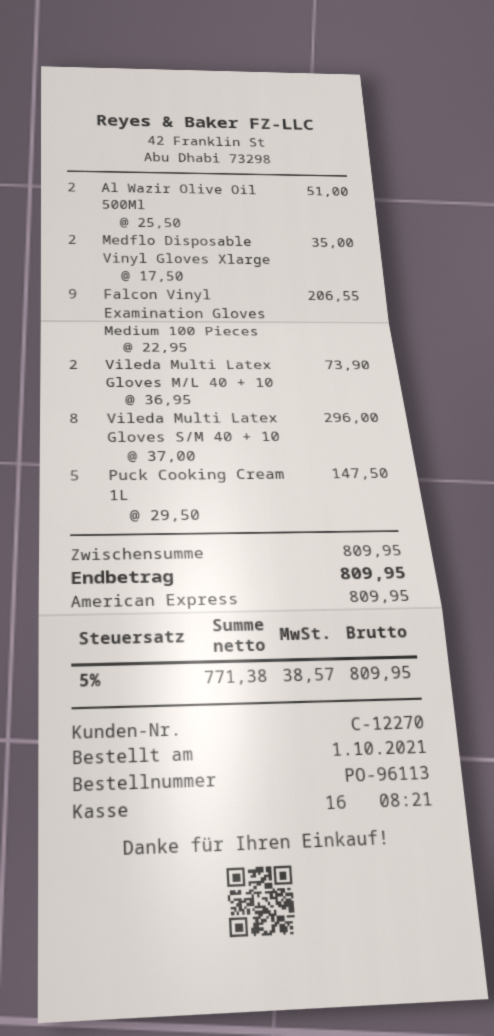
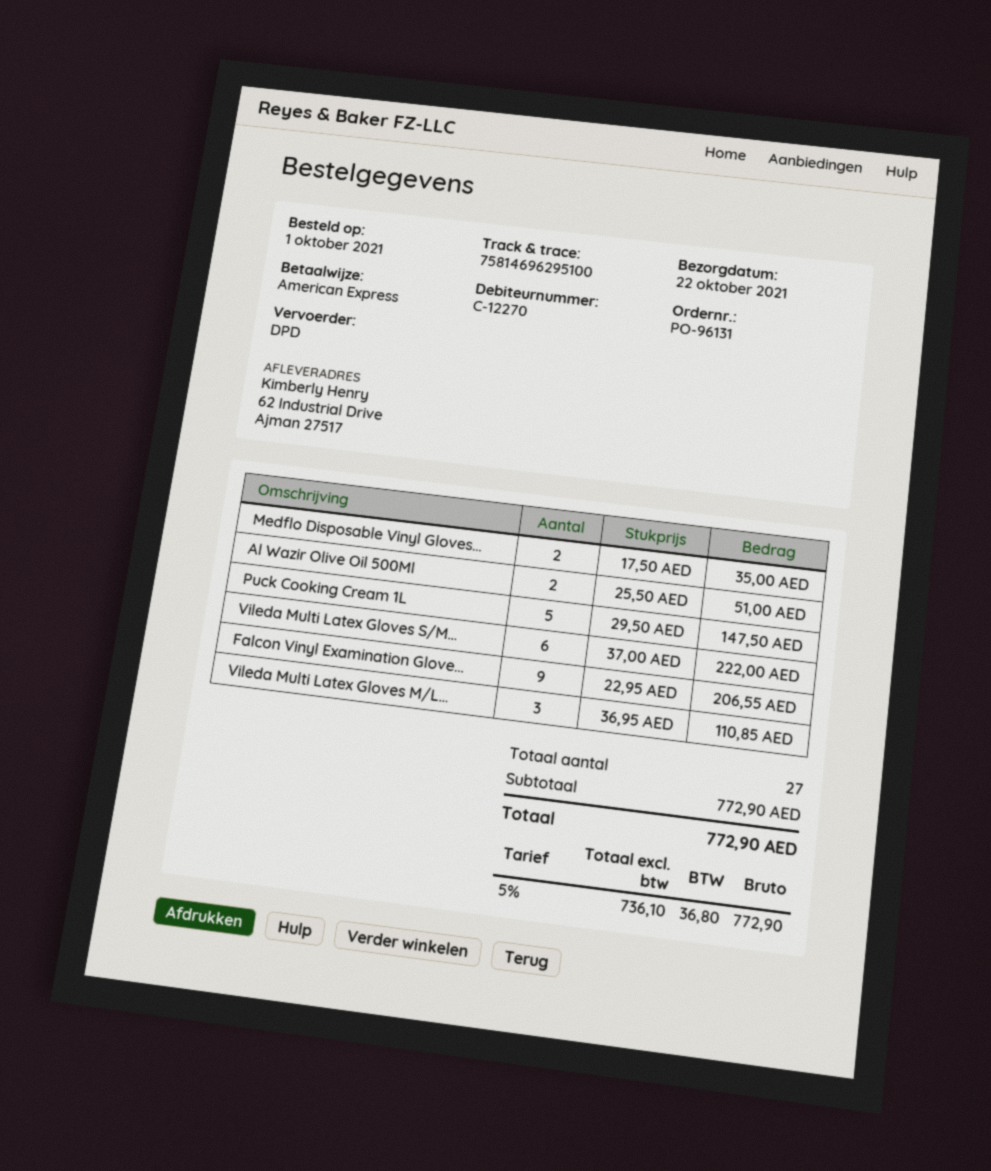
order number: PO-96113 -> PO-96131
Vileda Multi Latex Gloves M/L 40 + 10: 2 x 36.95 = 73.90 -> 3 x 36.95 = 110.85
Vileda Multi Latex Gloves S/M 40 + 10: 8 x 37.00 = 296.00 -> 6 x 37.00 = 222.00
subtotal: 809.95 -> 772.90
net: 771.38 -> 736.10
tax: 5% = 38.57 -> 5% = 36.80
total: 809.95 -> 772.90

